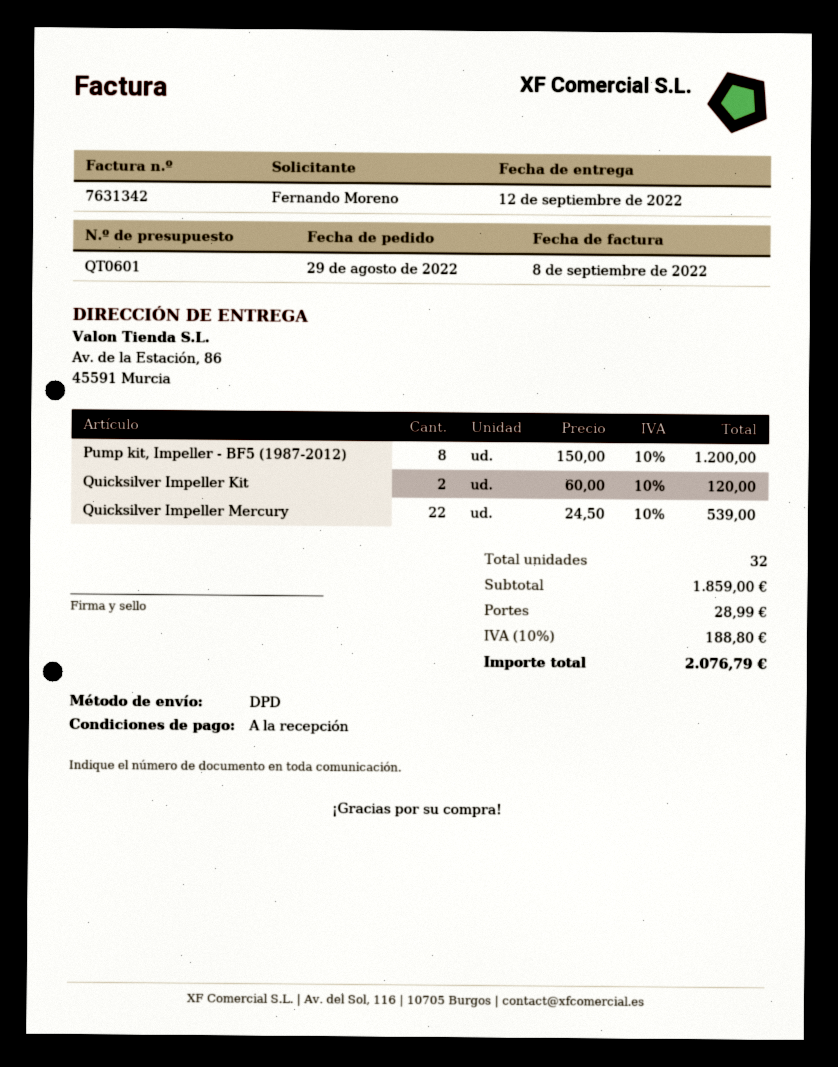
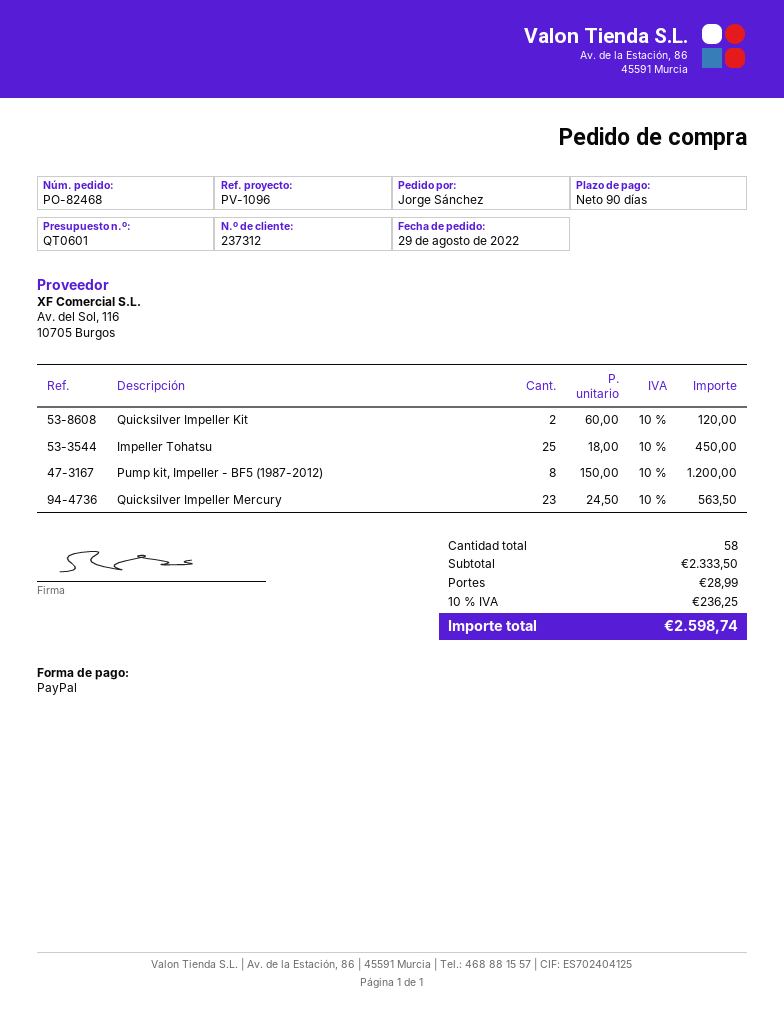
payment terms: on receipt -> 90 days
ordered by: Fernando Moreno -> Jorge Sánchez
Quicksilver Impeller Mercury: 22 x 24.50 = 539.00 -> 23 x 24.50 = 563.50
Impeller Tohatsu: none -> 25 x 18.00 = 450.00
total quantity: 32 -> 58
subtotal: 1859.00 -> 2333.50
tax: 10% = 188.80 -> 10% = 236.25
total: 2076.79 -> 2598.74

